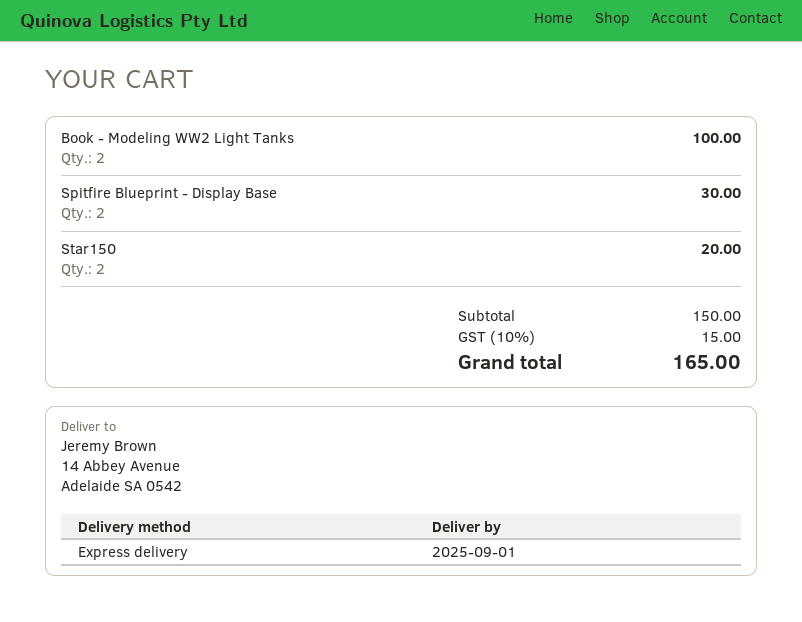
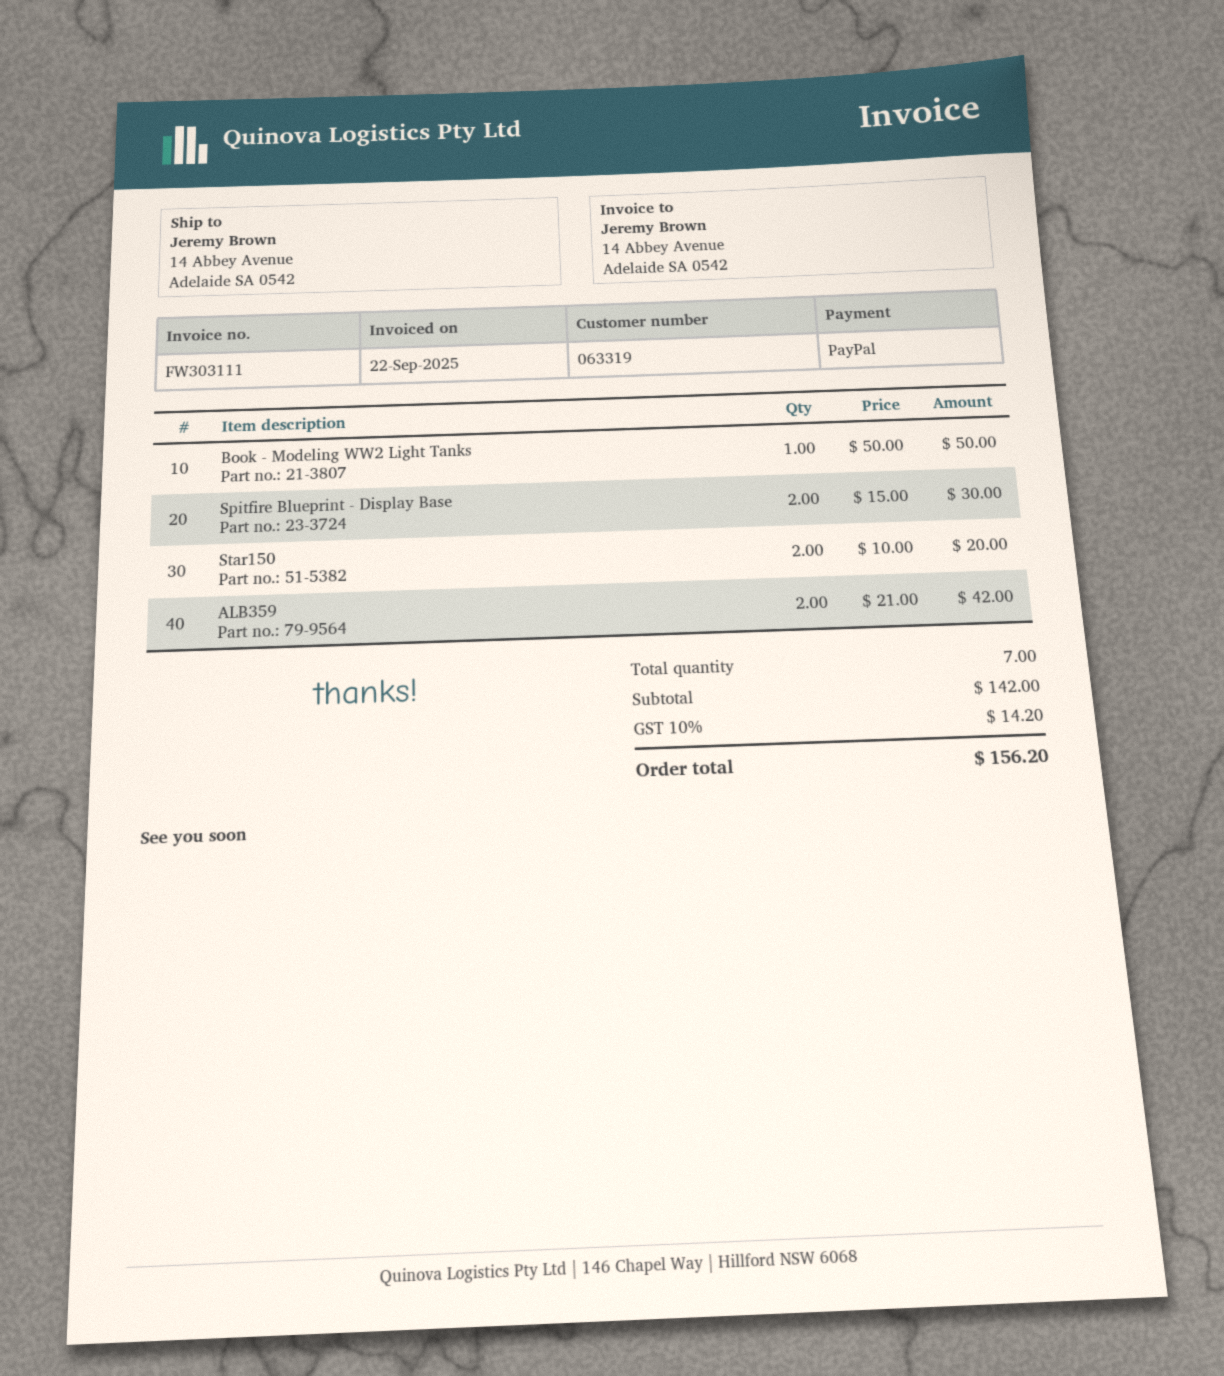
Book - Modeling WW2 Light Tanks: 2 for 100.00 -> 1 for 50.00
ALB359: none -> 2 for 42.00
subtotal: 150.00 -> 142.00
tax: 10% = 15.00 -> 10% = 14.20
total: 165.00 -> 156.20

